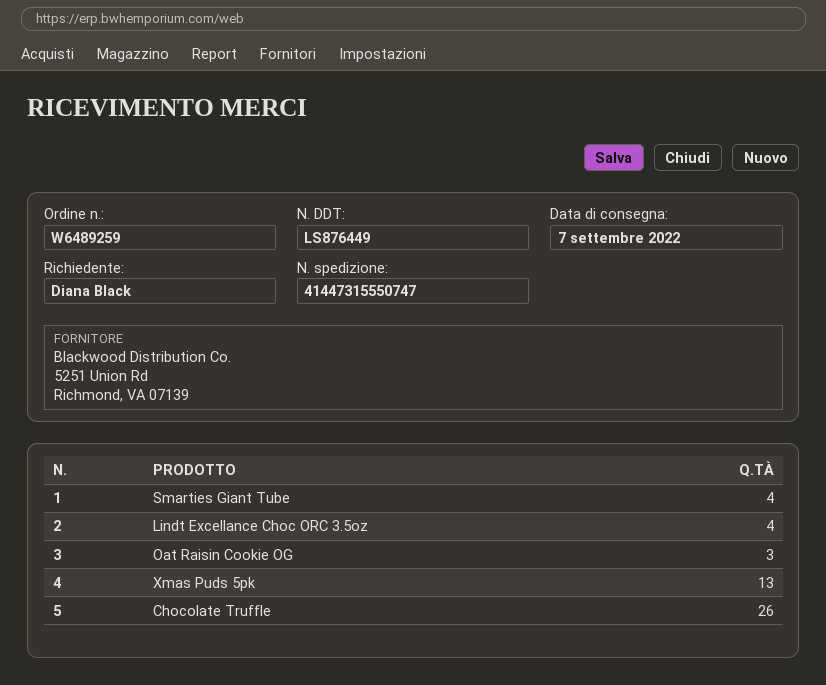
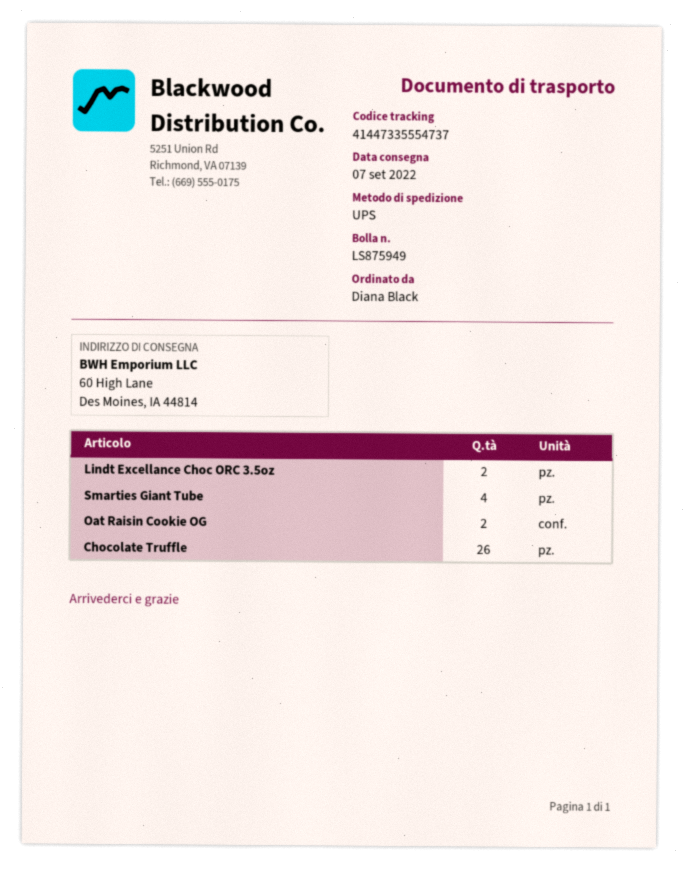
delivery note number: LS876449 -> LS875949
tracking number: 41447315550747 -> 41447335554737
Lindt Excellance Choc ORC 3.5oz: 4 -> 2
Oat Raisin Cookie OG: 3 -> 2
Xmas Puds 5pk: 13 -> none

